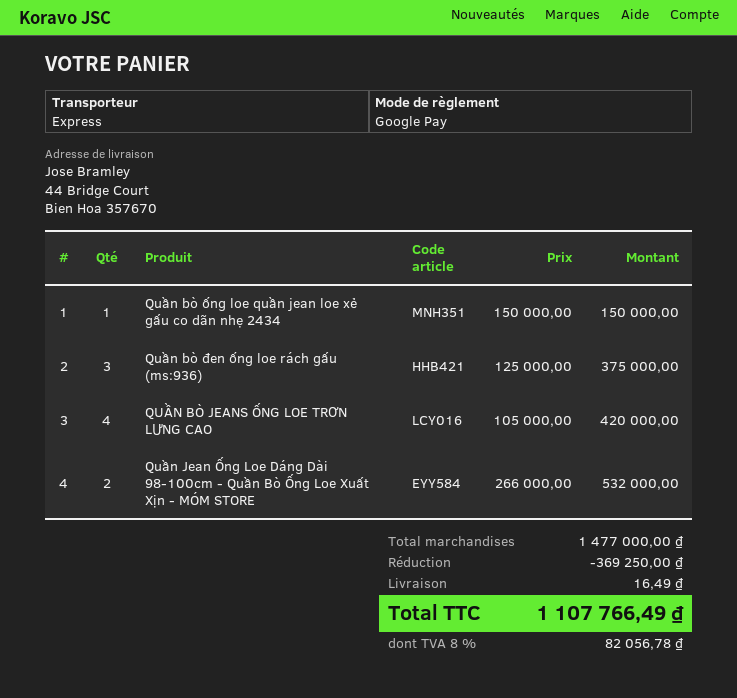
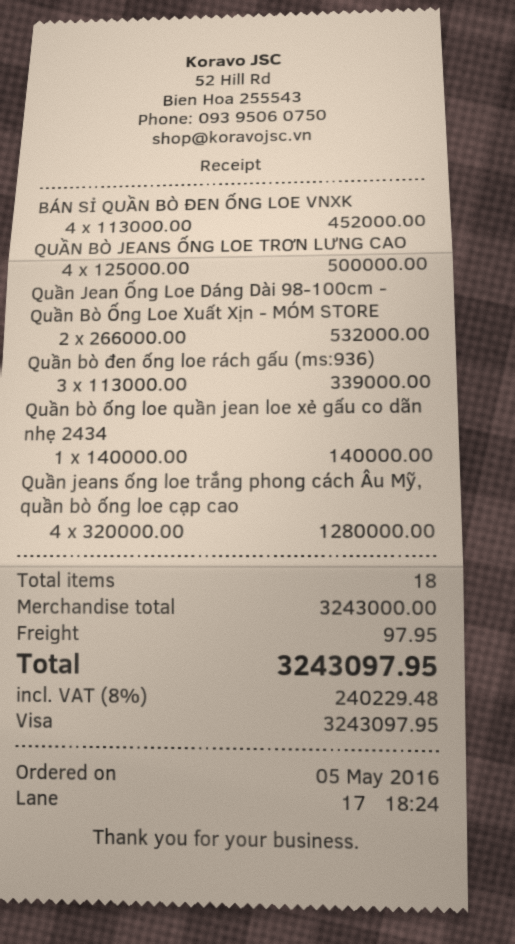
payment method: Google Pay -> Visa
Quần bò ống loe quần jean loe xẻ gấu co dãn nhẹ 2434: 1 x 150000.00 = 150000.00 -> 1 x 140000.00 = 140000.00
Quần bò đen ống loe rách gấu (ms:936): 3 x 125000.00 = 375000.00 -> 3 x 113000.00 = 339000.00
QUẦN BÒ JEANS ỐNG LOE TRƠN LƯNG CAO: 4 x 105000.00 = 420000.00 -> 4 x 125000.00 = 500000.00
BÁN SỈ QUẦN BÒ ĐEN ỐNG LOE VNXK: none -> 4 x 113000.00 = 452000.00
Quần jeans ống loe trắng phong cách Âu Mỹ, quần bò ống loe cạp cao: none -> 4 x 320000.00 = 1280000.00
subtotal: 1477000.00 -> 3243000.00
discount: 369250.00 -> none
shipping: 16.49 -> 97.95
tax: 8% = 82056.78 -> 8% = 240229.48
total: 1107766.49 -> 3243097.95

